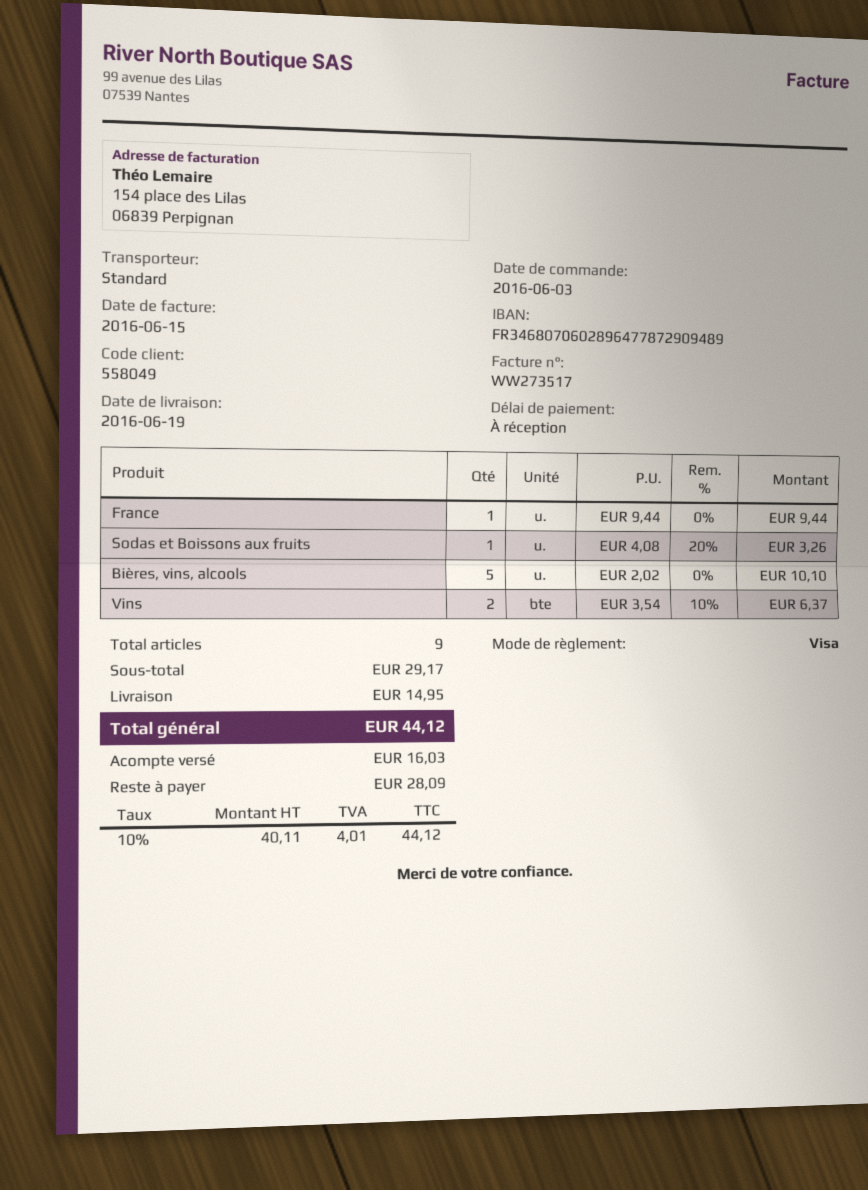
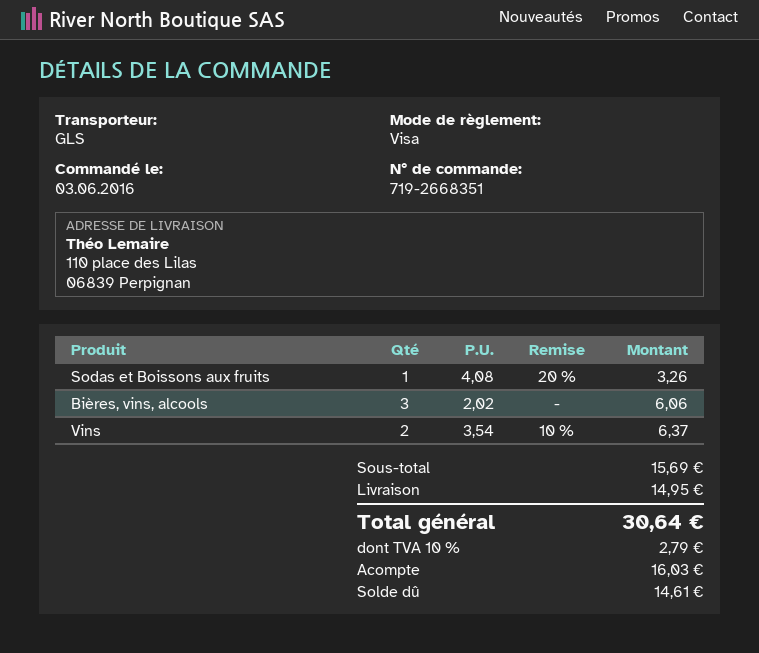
shipping method: standard -> GLS
France: 1 x 9.44 = 9.44 -> none
Bières, vins, alcools: 5 x 2.02 = 10.10 -> 3 x 2.02 = 6.06
subtotal: 29.17 -> 15.69
tax: 10% = 4.01 -> 10% = 2.79
total: 44.12 -> 30.64
balance: 28.09 -> 14.61

